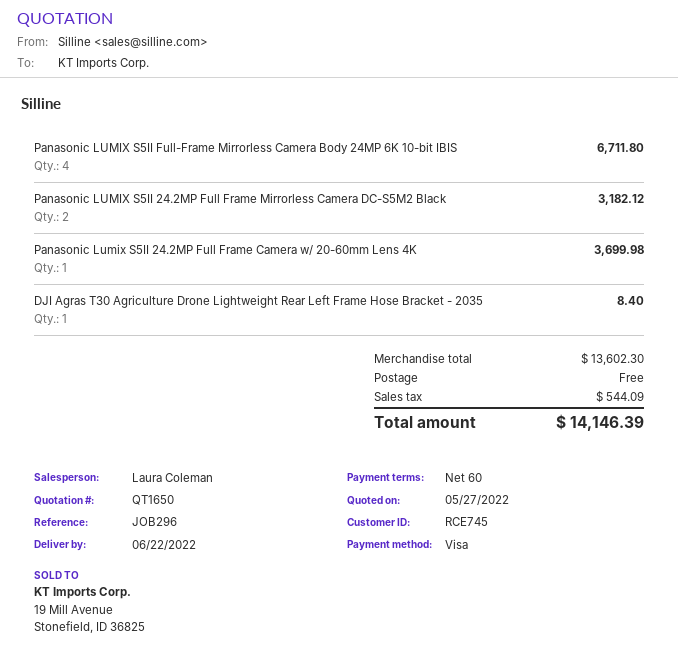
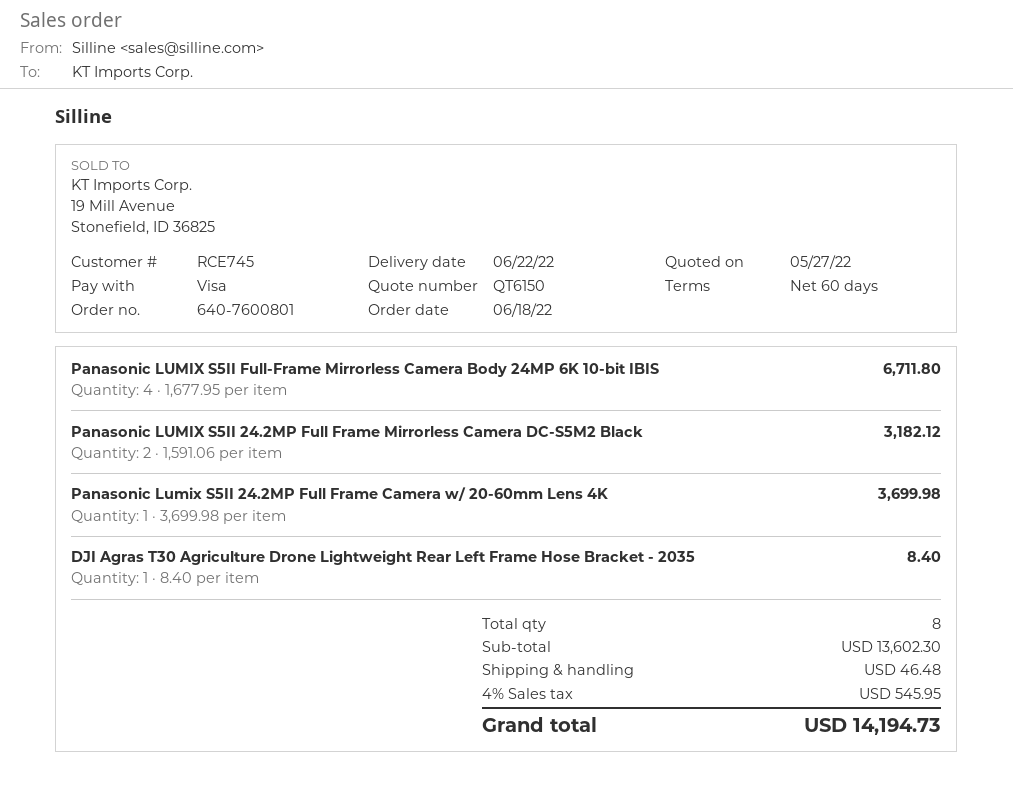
quote number: QT1650 -> QT6150
shipping: 0.00 -> 46.48
tax: 544.09 -> 545.95
total: 14146.39 -> 14194.73

